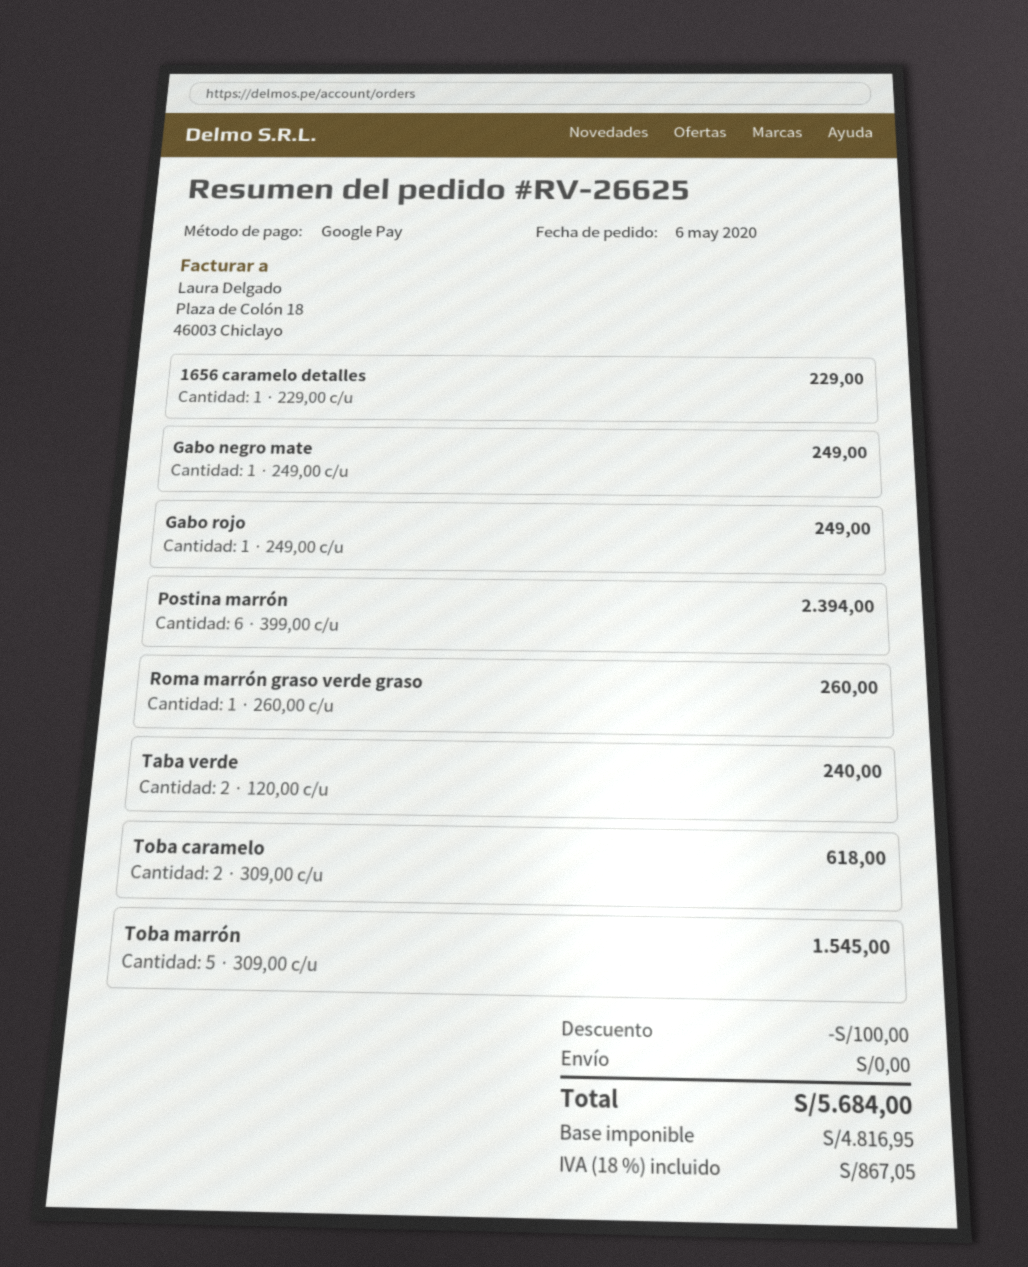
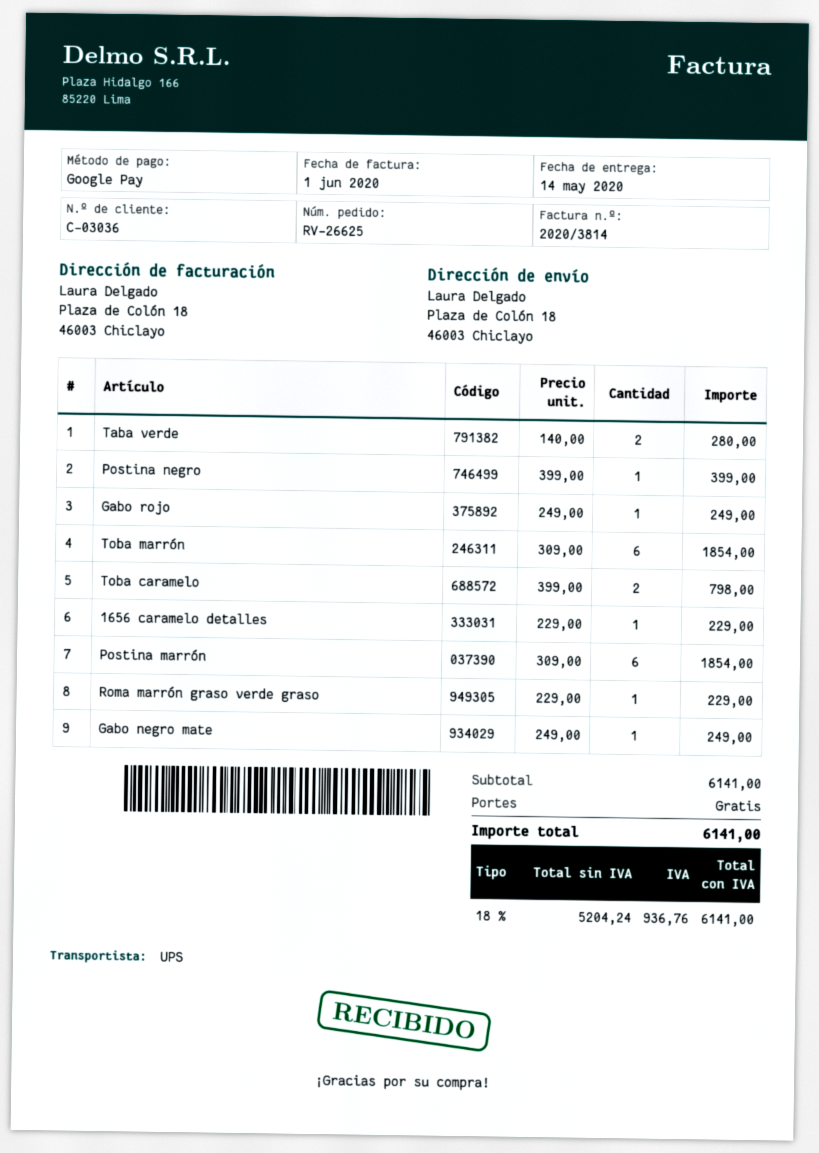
Postina marrón: 6 x 399.00 = 2394.00 -> 6 x 309.00 = 1854.00
Roma marrón graso verde graso: 1 x 260.00 = 260.00 -> 1 x 229.00 = 229.00
Taba verde: 2 x 120.00 = 240.00 -> 2 x 140.00 = 280.00
Toba caramelo: 2 x 309.00 = 618.00 -> 2 x 399.00 = 798.00
Toba marrón: 5 x 309.00 = 1545.00 -> 6 x 309.00 = 1854.00
Postina negro: none -> 1 x 399.00 = 399.00
discount: 100.00 -> none
net: 4816.95 -> 5204.24
tax: 18% = 867.05 -> 18% = 936.76
total: 5684.00 -> 6141.00

